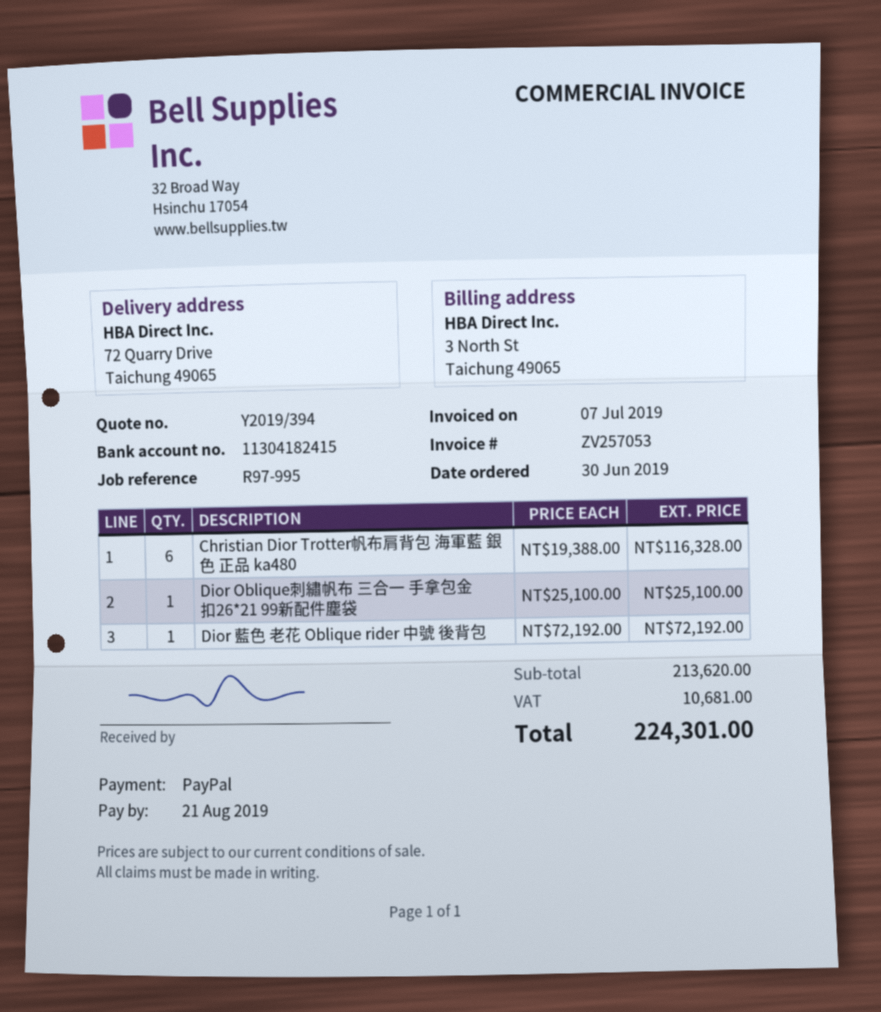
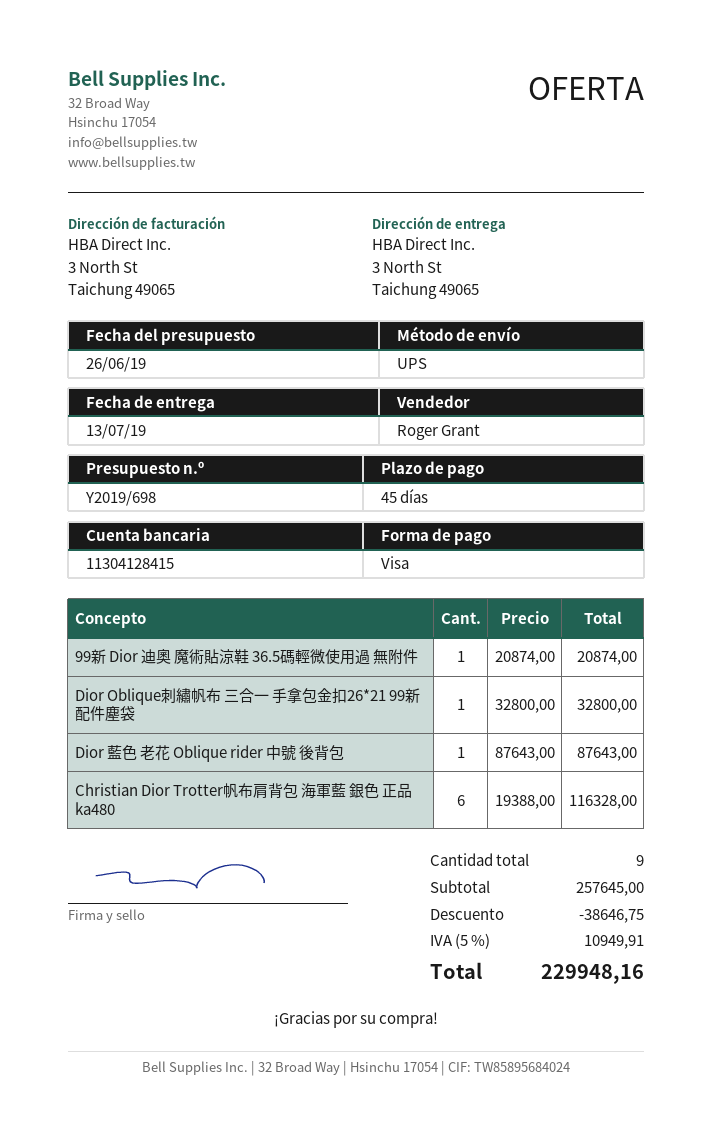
quote number: Y2019/394 -> Y2019/698
payment method: PayPal -> Visa
bank account: 11304182415 -> 11304128415
ship to: 72 Quarry Drive, Taichung 49065 -> 3 North St, Taichung 49065
Dior Oblique刺繡帆布 三合一 手拿包金扣26*21 99新配件塵袋: 1 x 25100.00 = 25100.00 -> 1 x 32800.00 = 32800.00
Dior 藍色 老花 Oblique rider 中號 後背包: 1 x 72192.00 = 72192.00 -> 1 x 87643.00 = 87643.00
99新 Dior 迪奧 魔術貼涼鞋 36.5碼輕微使用過 無附件: none -> 1 x 20874.00 = 20874.00
subtotal: 213620.00 -> 257645.00
discount: none -> 38646.75
tax: 10681.00 -> 10949.91
total: 224301.00 -> 229948.16

